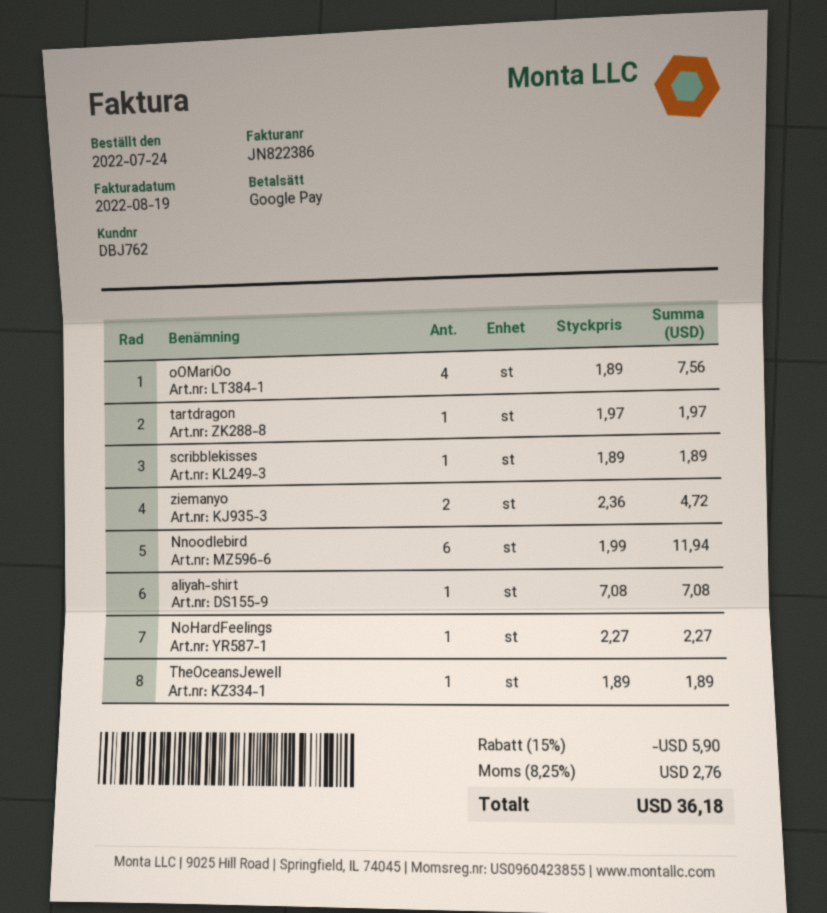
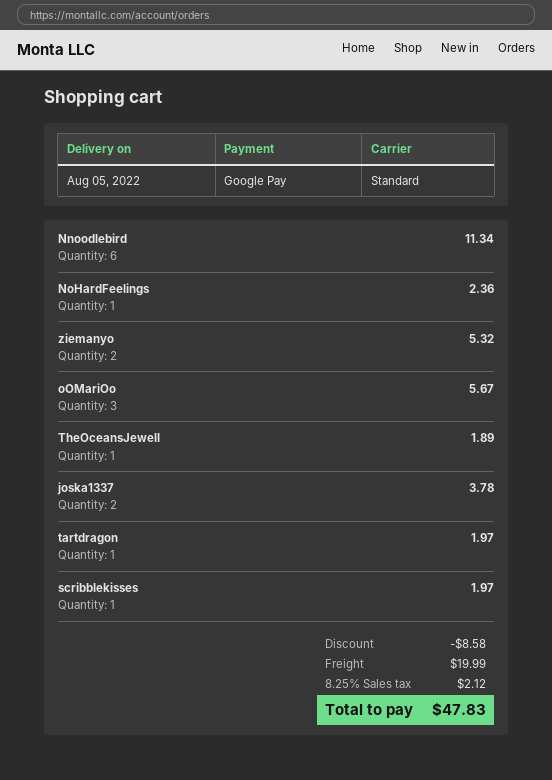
oOMariOo: 4 for 7.56 -> 3 for 5.67
scribblekisses: 1 for 1.89 -> 1 for 1.97
ziemanyo: 2 for 4.72 -> 2 for 5.32
Nnoodlebird: 6 for 11.94 -> 6 for 11.34
aliyah-shirt: 1 for 7.08 -> none
NoHardFeelings: 1 for 2.27 -> 1 for 2.36
joska1337: none -> 2 for 3.78
discount: 5.90 -> 8.58
shipping: none -> 19.99
tax: 8.25% = 2.76 -> 8.25% = 2.12
total: 36.18 -> 47.83

